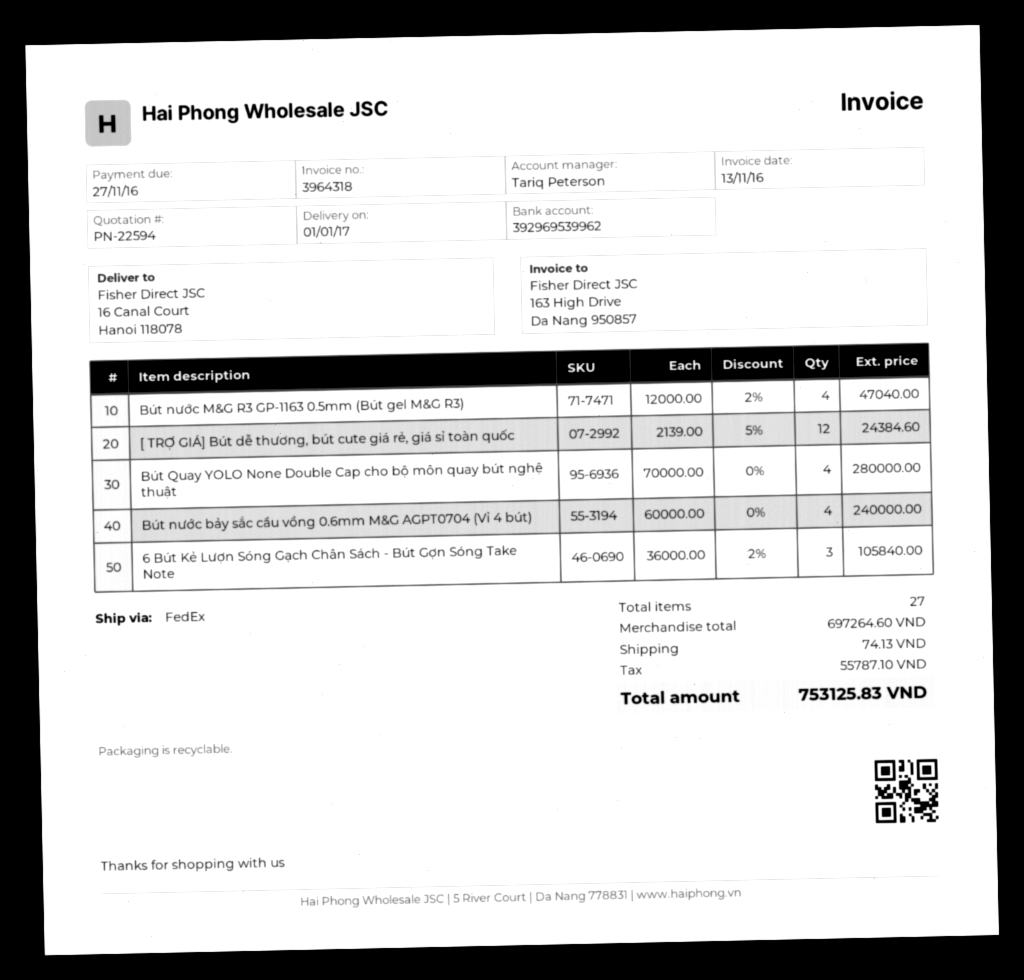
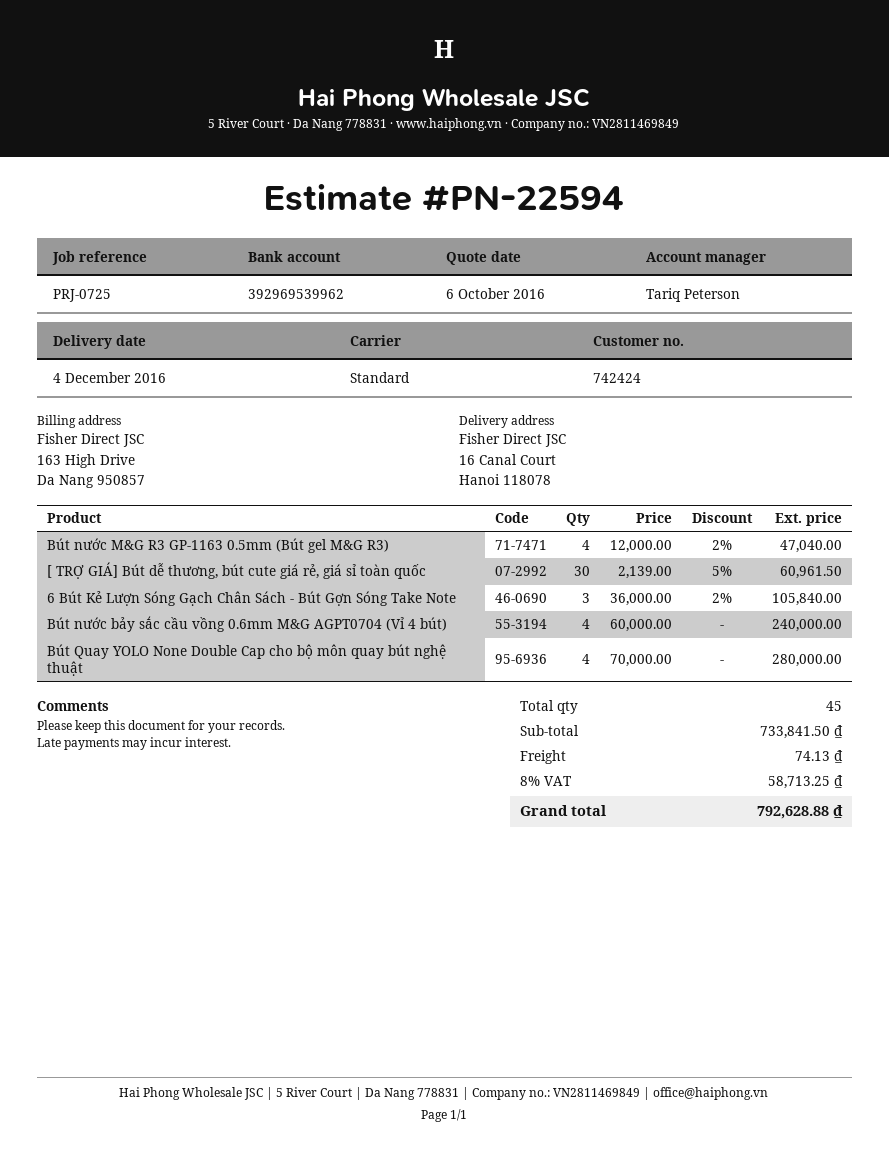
delivery date: 2017-01-01 -> 2016-12-04
shipping method: FedEx -> standard
[ TRỢ GIÁ] Bút dễ thương, bút cute giá rẻ, giá sỉ toàn quốc: 12 x 2139.00 - 5% = 24384.60 -> 30 x 2139.00 - 5% = 60961.50
total quantity: 27 -> 45
subtotal: 697264.60 -> 733841.50
tax: 55787.10 -> 58713.25
total: 753125.83 -> 792628.88

